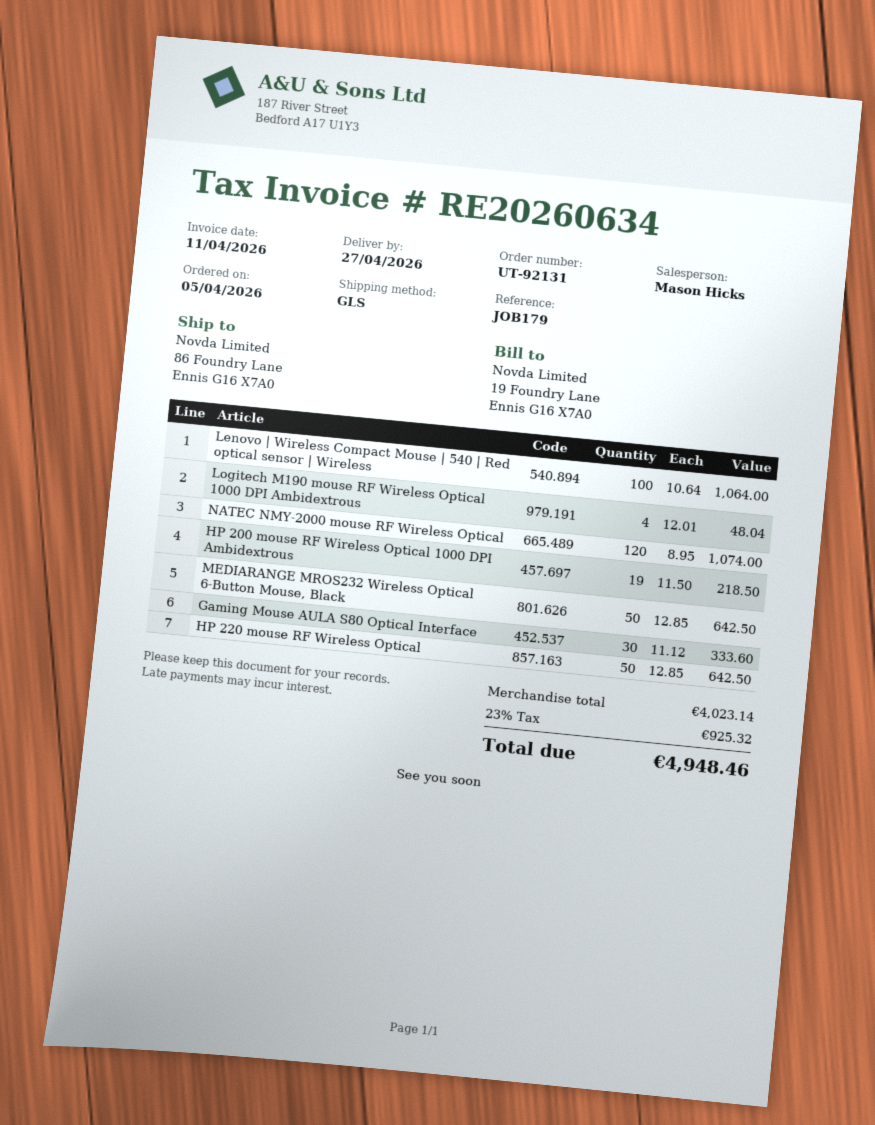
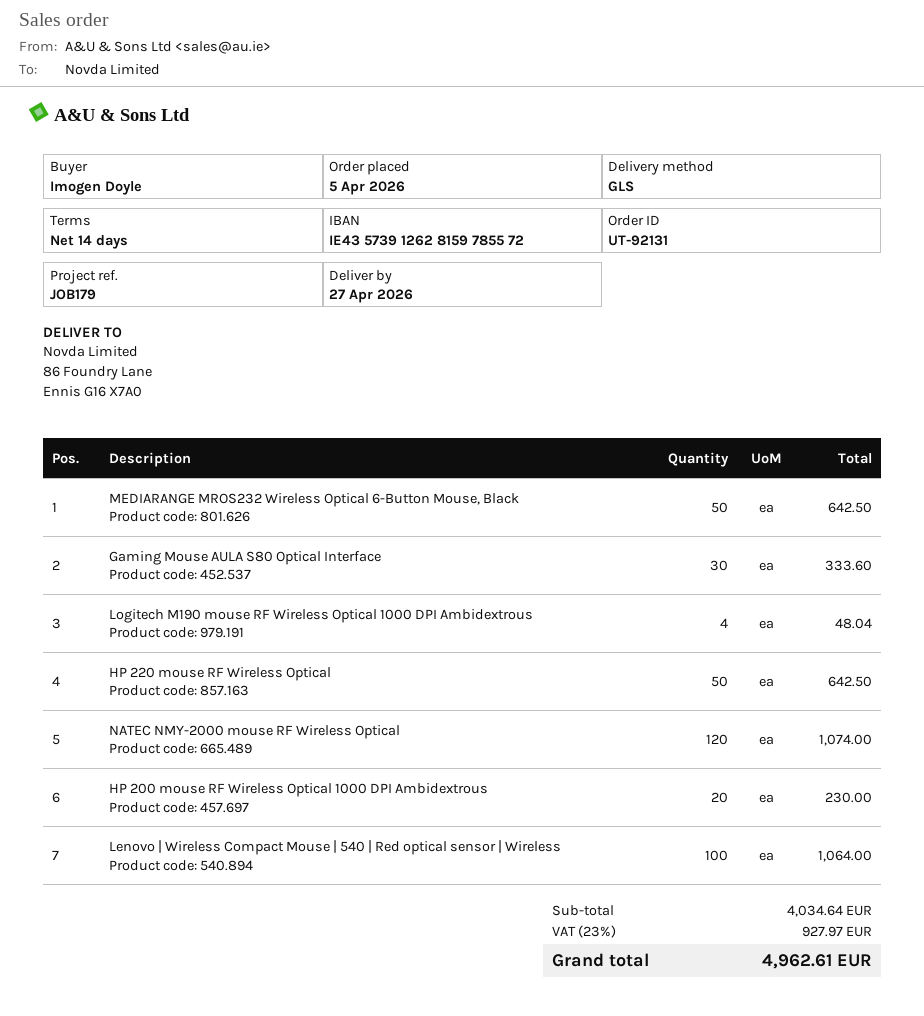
HP 200 mouse RF Wireless Optical 1000 DPI Ambidextrous: 19 for 218.50 -> 20 for 230.00
subtotal: 4023.14 -> 4034.64
tax: 23% = 925.32 -> 23% = 927.97
total: 4948.46 -> 4962.61

